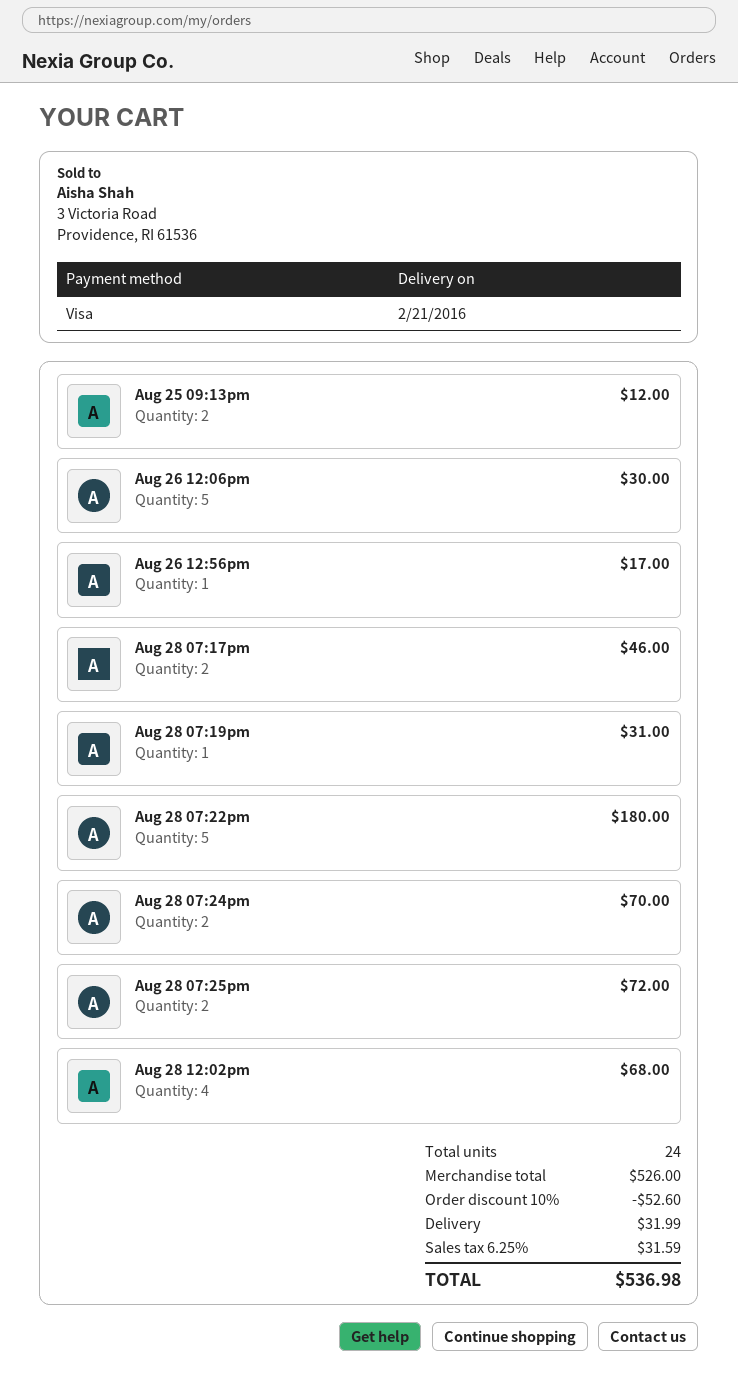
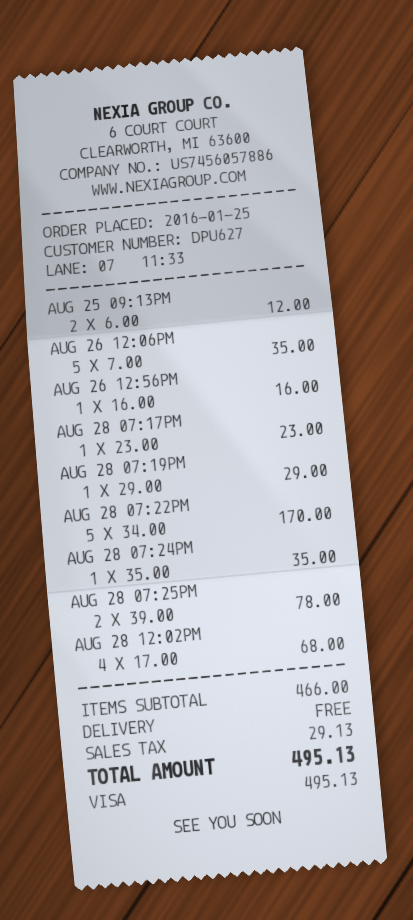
Aug 26 12:06pm: 5 for 30.00 -> 5 for 35.00
Aug 26 12:56pm: 1 for 17.00 -> 1 for 16.00
Aug 28 07:17pm: 2 for 46.00 -> 1 for 23.00
Aug 28 07:19pm: 1 for 31.00 -> 1 for 29.00
Aug 28 07:22pm: 5 for 180.00 -> 5 for 170.00
Aug 28 07:24pm: 2 for 70.00 -> 1 for 35.00
Aug 28 07:25pm: 2 for 72.00 -> 2 for 78.00
subtotal: 526.00 -> 466.00
discount: 10% = 52.60 -> none
shipping: 31.99 -> 0.00
tax: 31.59 -> 29.13
total: 536.98 -> 495.13

